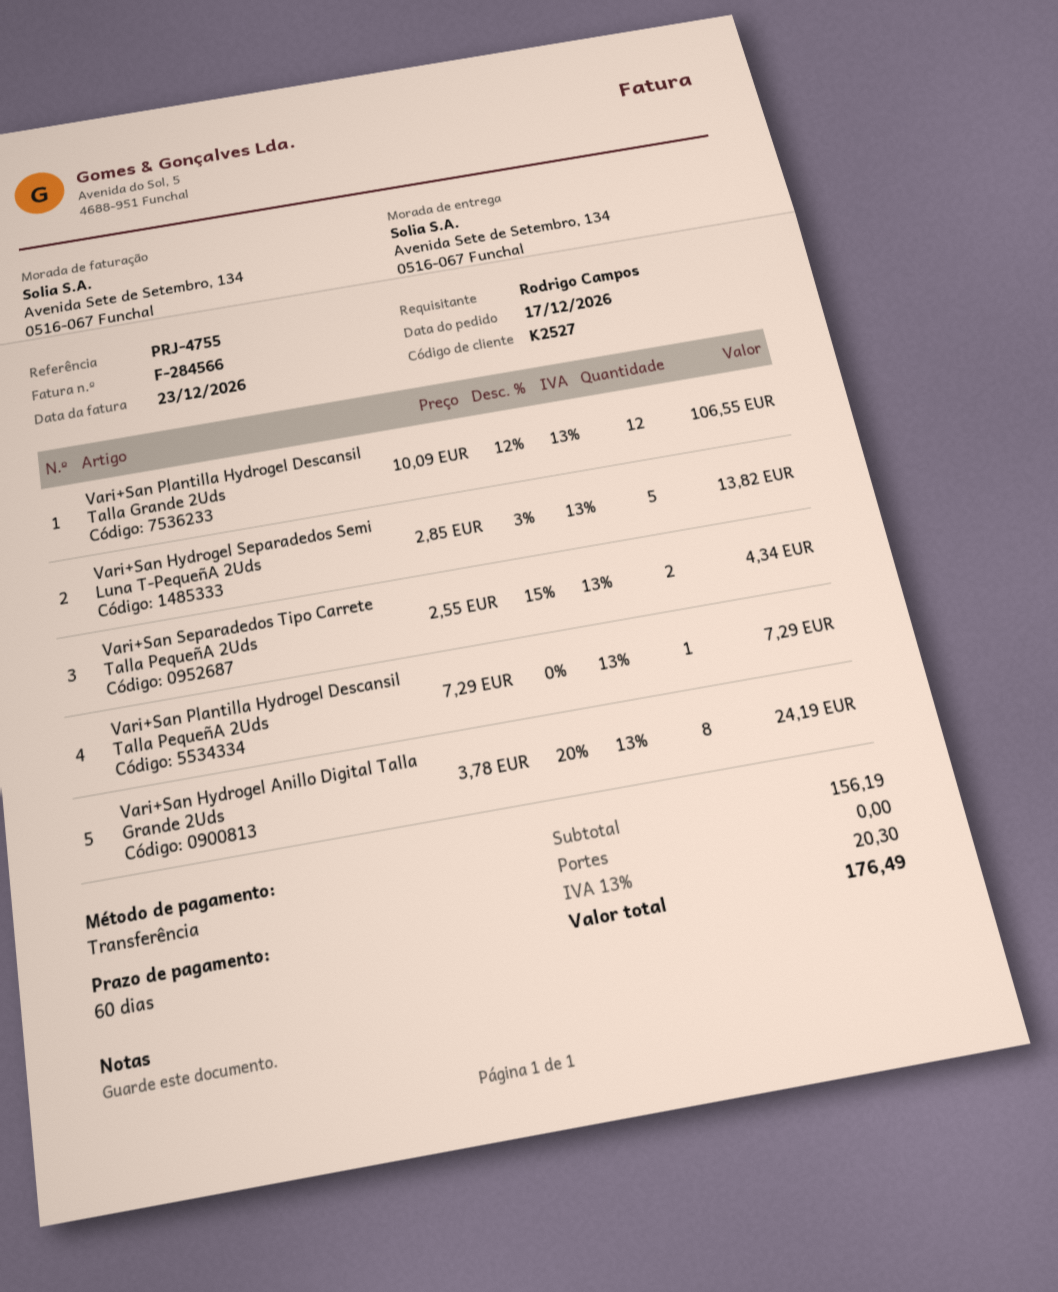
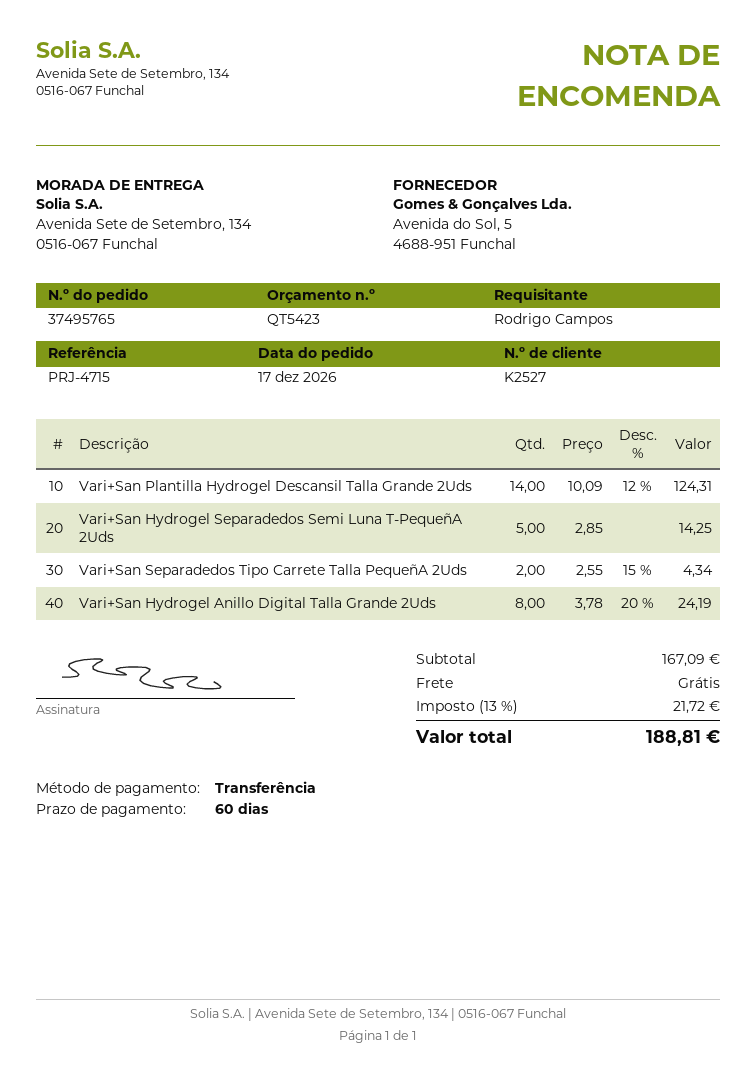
reference: PRJ-4755 -> PRJ-4715
Vari+San Plantilla Hydrogel Descansil Talla Grande 2Uds: 12 x 10.09 - 12% = 106.55 -> 14 x 10.09 - 12% = 124.31
Vari+San Hydrogel Separadedos Semi Luna T-PequeñA 2Uds: 5 x 2.85 - 3% = 13.82 -> 5 x 2.85 = 14.25
Vari+San Plantilla Hydrogel Descansil Talla PequeñA 2Uds: 1 x 7.29 = 7.29 -> none
subtotal: 156.19 -> 167.09
tax: 13% = 20.30 -> 13% = 21.72
total: 176.49 -> 188.81

